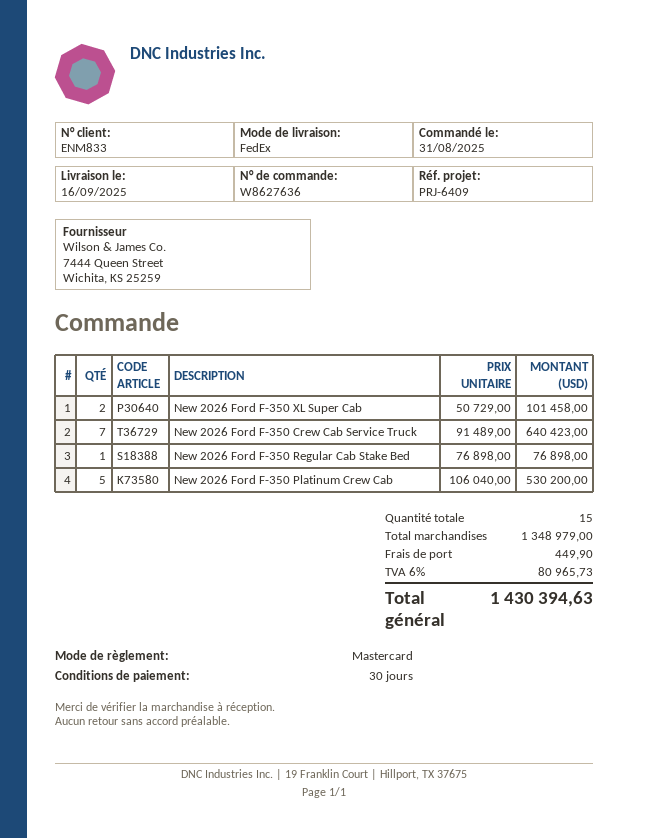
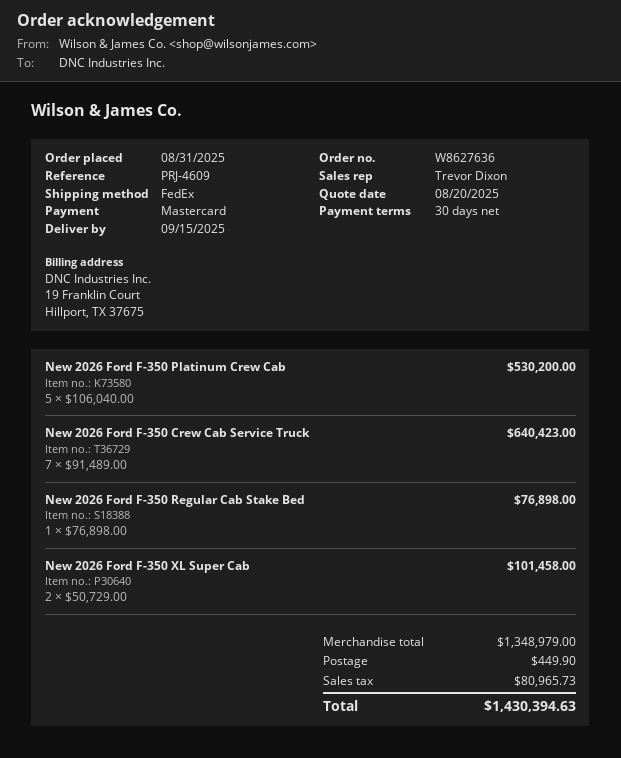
delivery date: 2025-09-16 -> 2025-09-15
reference: PRJ-6409 -> PRJ-4609

